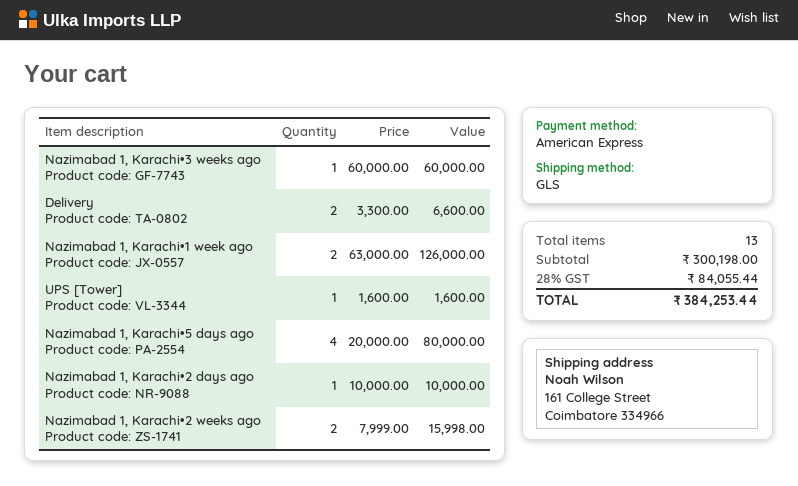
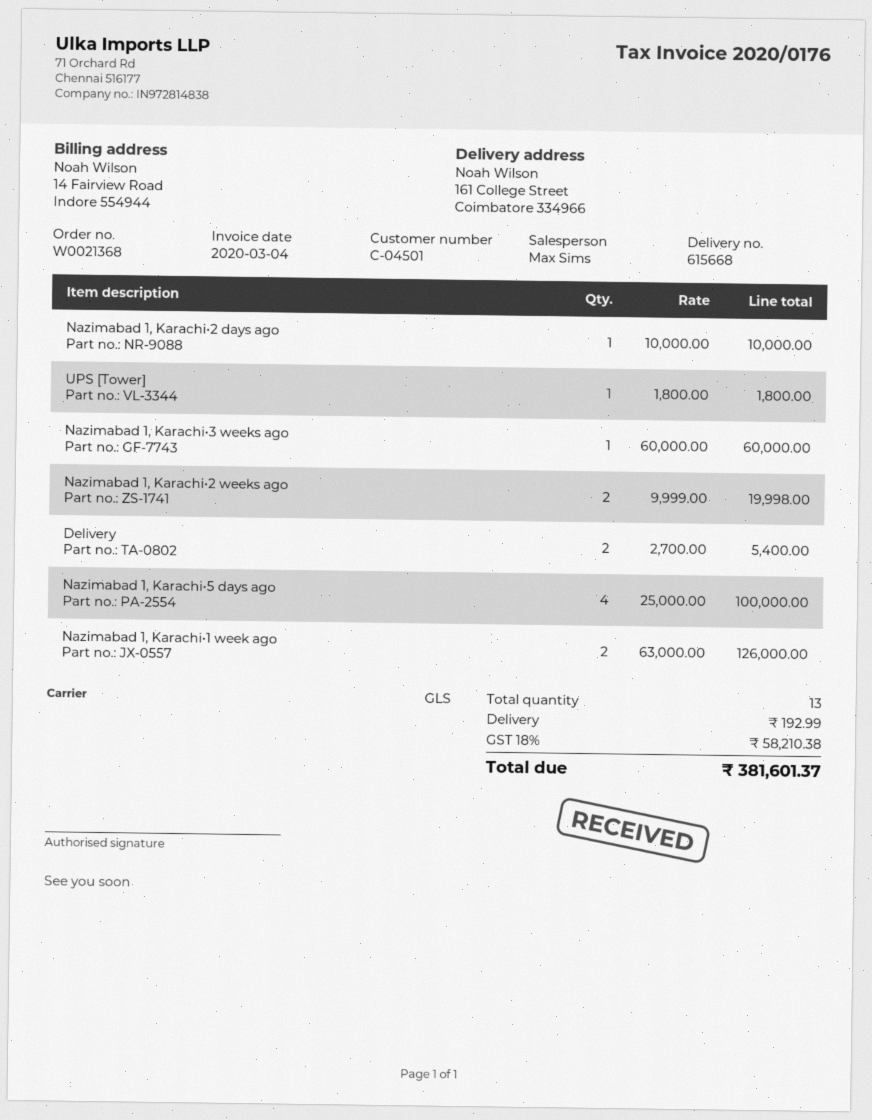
Delivery: 2 x 3300.00 = 6600.00 -> 2 x 2700.00 = 5400.00
UPS [Tower]: 1 x 1600.00 = 1600.00 -> 1 x 1800.00 = 1800.00
Nazimabad 1, Karachi•5 days ago: 4 x 20000.00 = 80000.00 -> 4 x 25000.00 = 100000.00
Nazimabad 1, Karachi•2 weeks ago: 2 x 7999.00 = 15998.00 -> 2 x 9999.00 = 19998.00
shipping: none -> 192.99
tax: 28% = 84055.44 -> 18% = 58210.38
total: 384253.44 -> 381601.37

